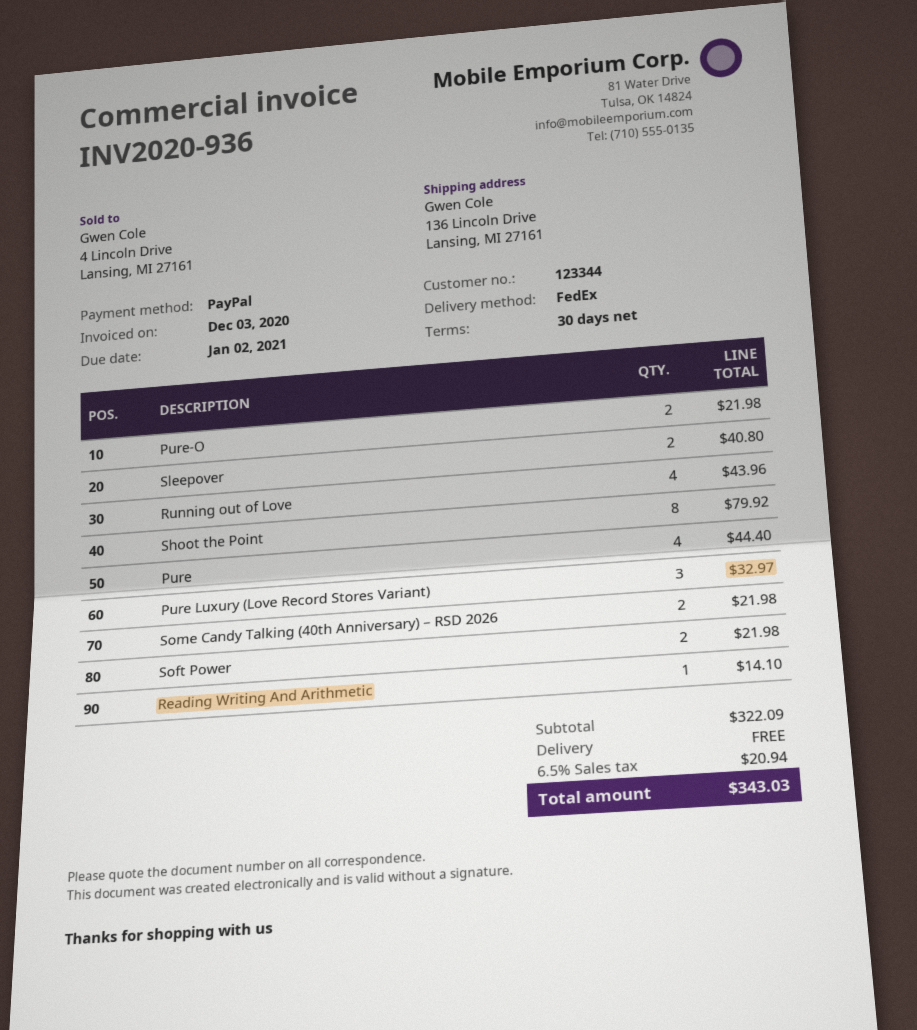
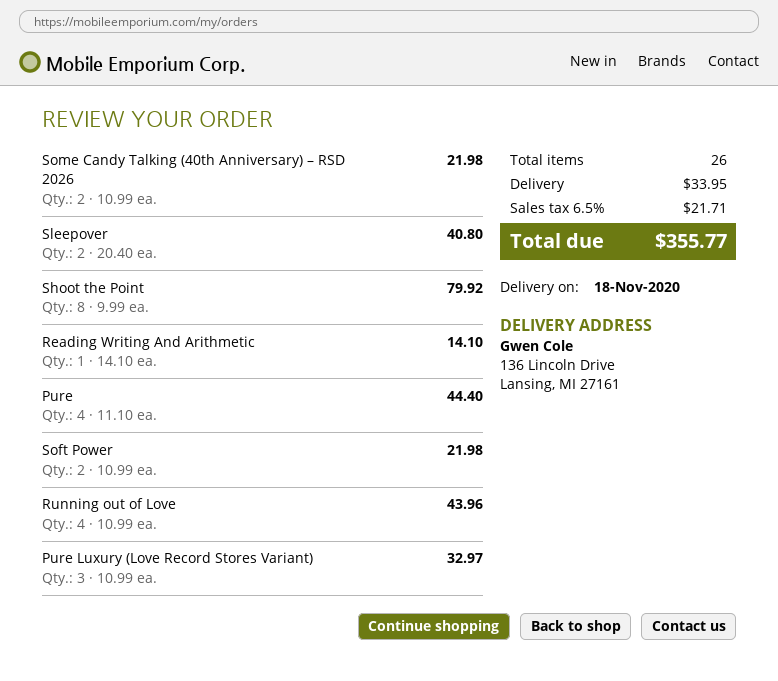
Pure-O: 2 for 21.98 -> none
shipping: 0.00 -> 33.95
tax: 6.5% = 20.94 -> 6.5% = 21.71
total: 343.03 -> 355.77

